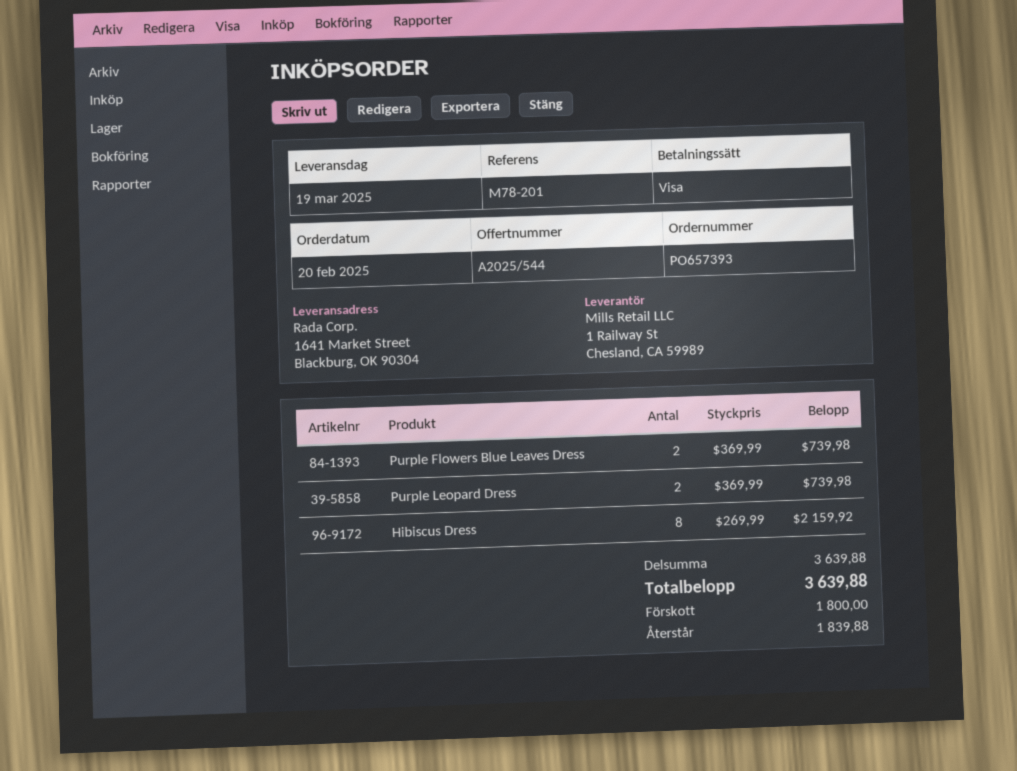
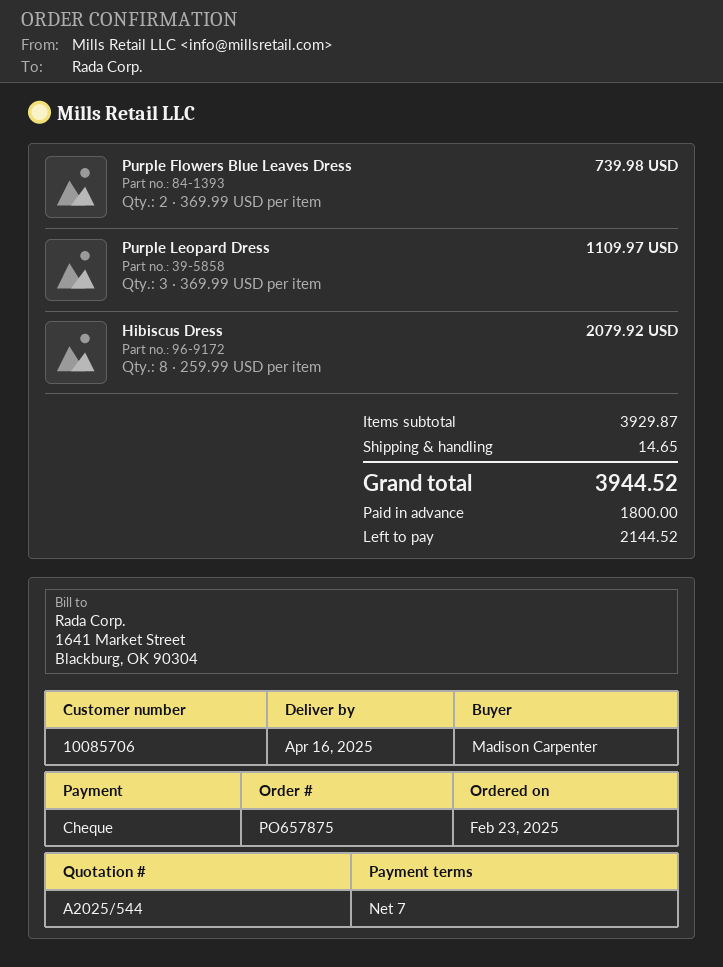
order number: PO657393 -> PO657875
order date: 2025-02-20 -> 2025-02-23
delivery date: 2025-03-19 -> 2025-04-16
payment method: Visa -> cheque
Purple Leopard Dress: 2 x 369.99 = 739.98 -> 3 x 369.99 = 1109.97
Hibiscus Dress: 8 x 269.99 = 2159.92 -> 8 x 259.99 = 2079.92
subtotal: 3639.88 -> 3929.87
shipping: none -> 14.65
total: 3639.88 -> 3944.52
balance: 1839.88 -> 2144.52

